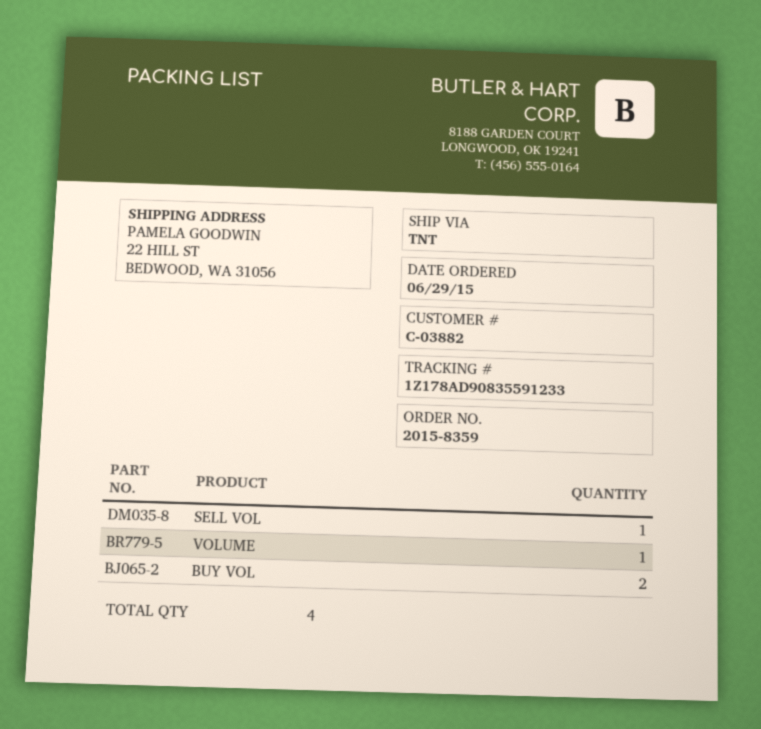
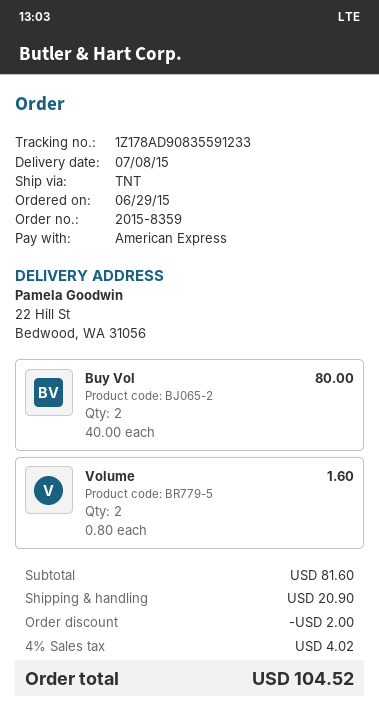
SELL VOL: 1 -> none
VOLUME: 1 -> 2

